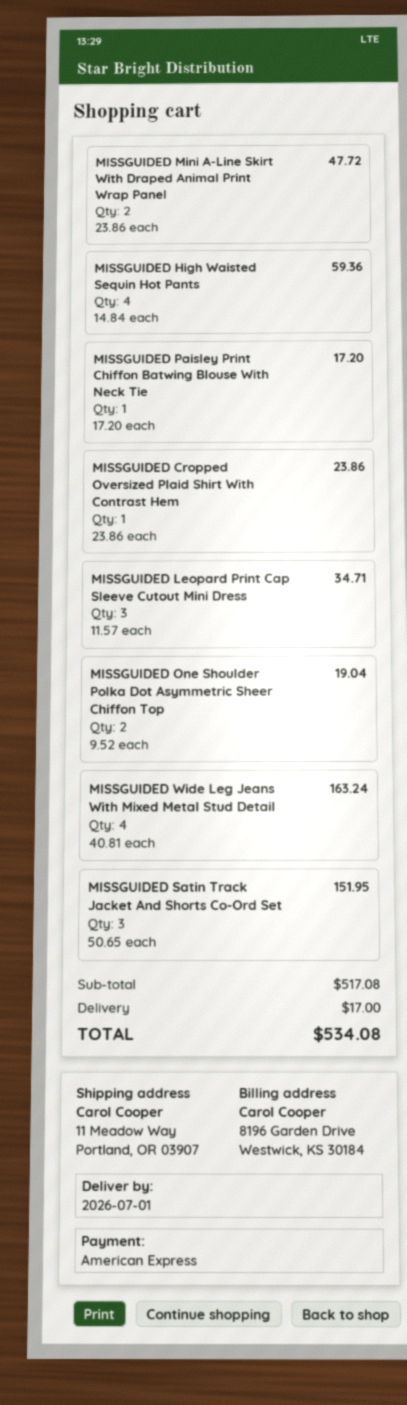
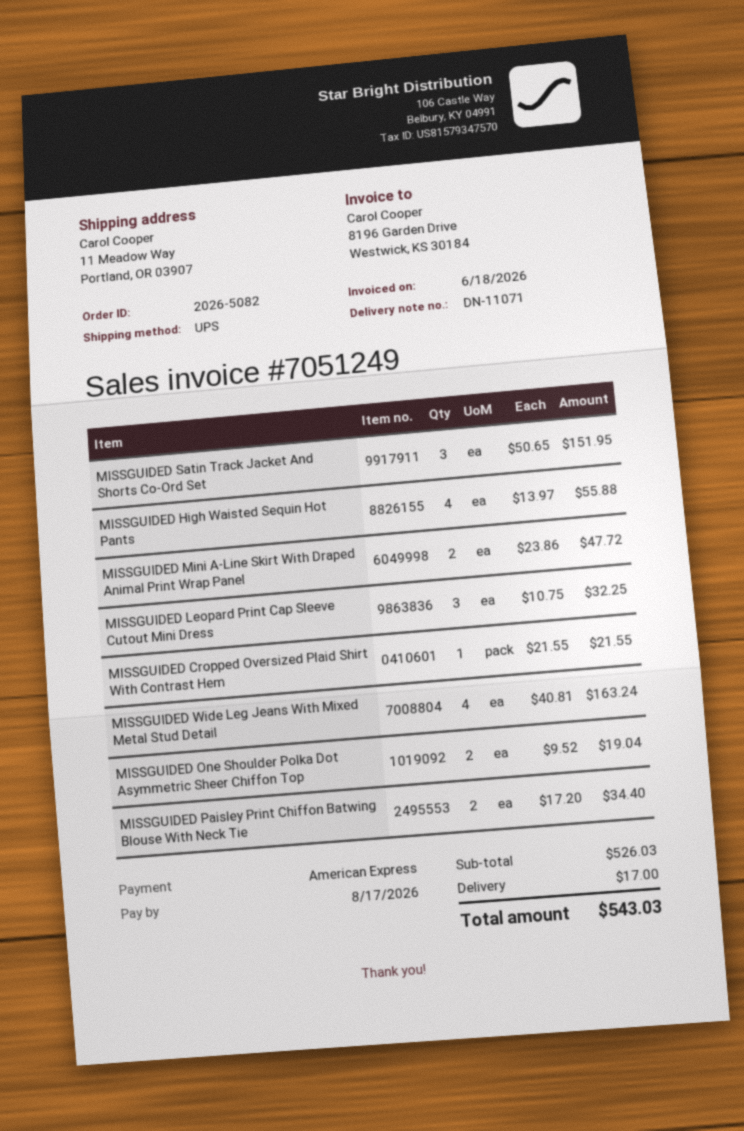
MISSGUIDED High Waisted Sequin Hot Pants: 4 x 14.84 = 59.36 -> 4 x 13.97 = 55.88
MISSGUIDED Paisley Print Chiffon Batwing Blouse With Neck Tie: 1 x 17.20 = 17.20 -> 2 x 17.20 = 34.40
MISSGUIDED Cropped Oversized Plaid Shirt With Contrast Hem: 1 x 23.86 = 23.86 -> 1 x 21.55 = 21.55
MISSGUIDED Leopard Print Cap Sleeve Cutout Mini Dress: 3 x 11.57 = 34.71 -> 3 x 10.75 = 32.25
subtotal: 517.08 -> 526.03
total: 534.08 -> 543.03

